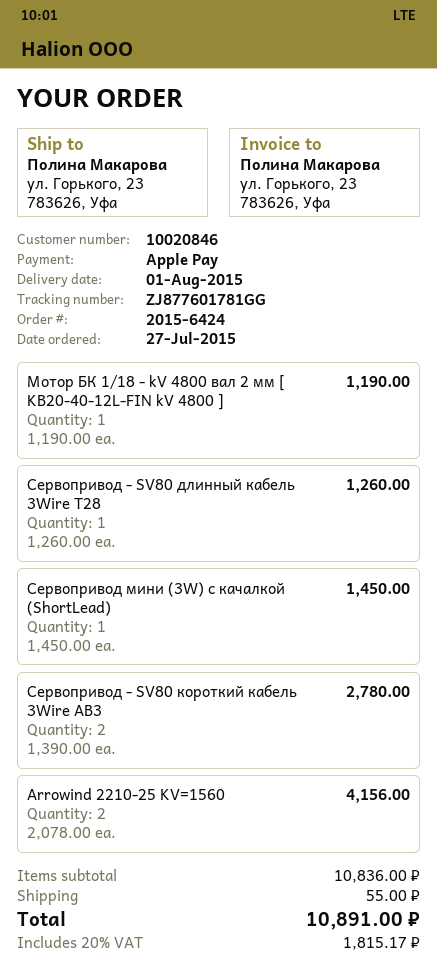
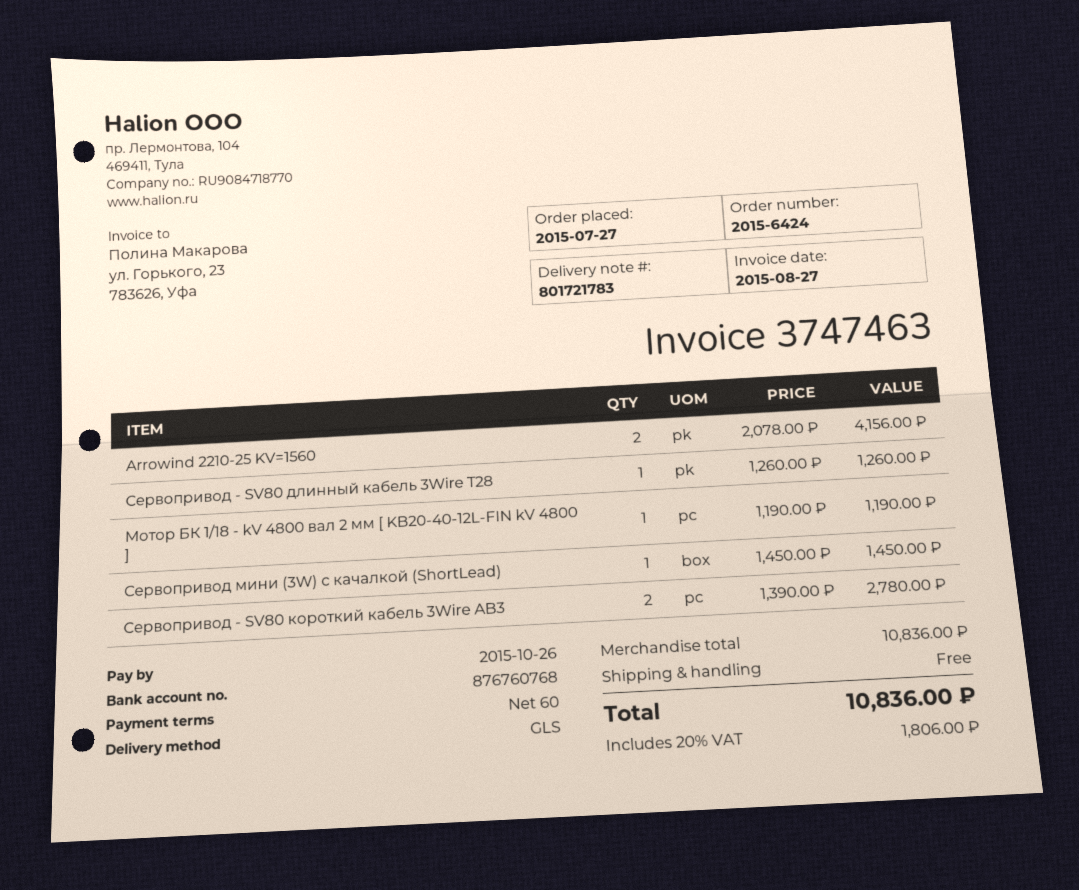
shipping: 55.00 -> 0.00
tax: 20% = 1815.17 -> 20% = 1806.00
total: 10891.00 -> 10836.00

